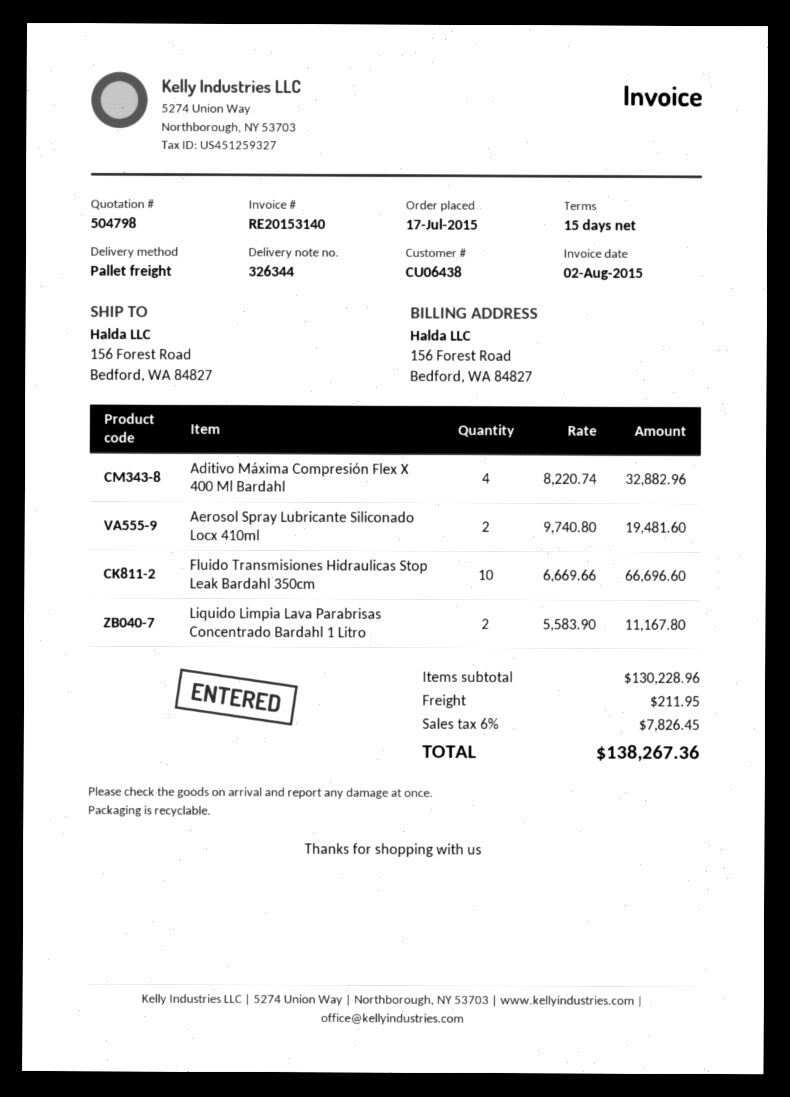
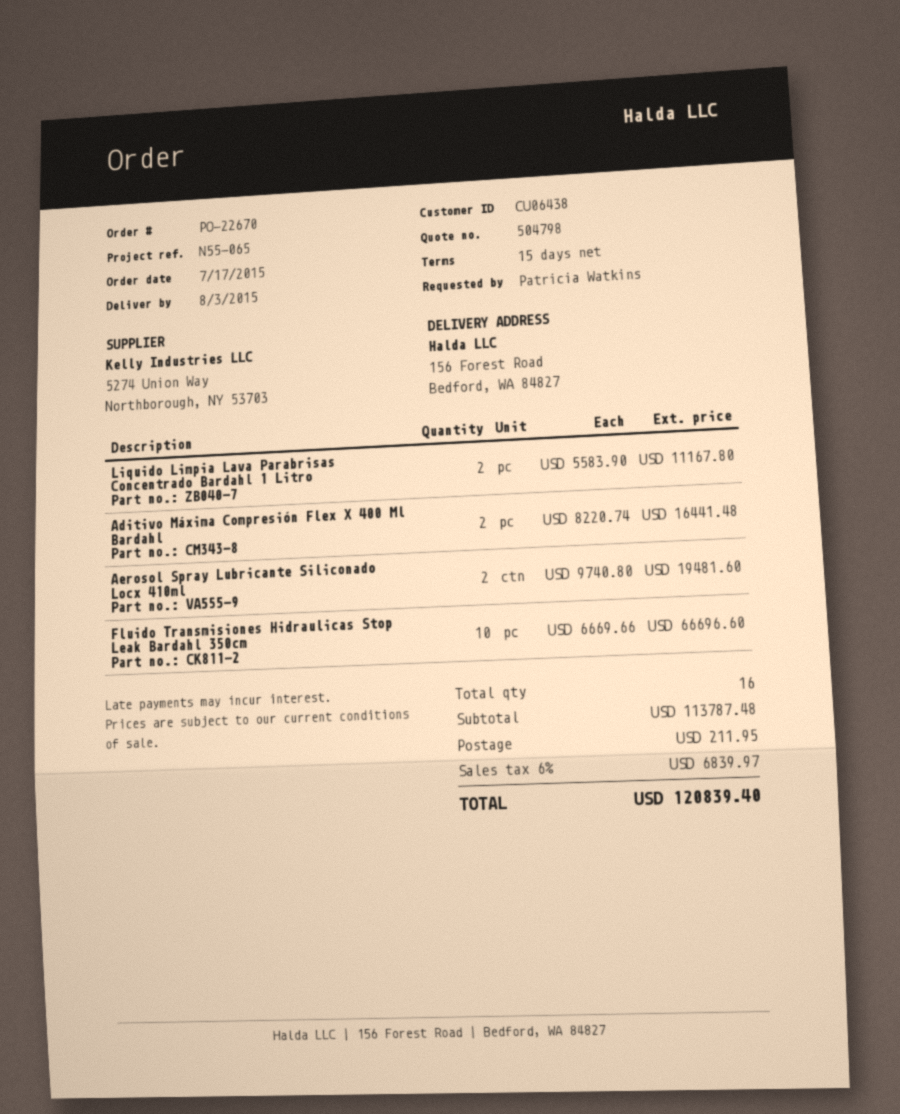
Aditivo Máxima Compresión Flex X 400 Ml Bardahl: 4 x 8220.74 = 32882.96 -> 2 x 8220.74 = 16441.48
subtotal: 130228.96 -> 113787.48
tax: 6% = 7826.45 -> 6% = 6839.97
total: 138267.36 -> 120839.40

